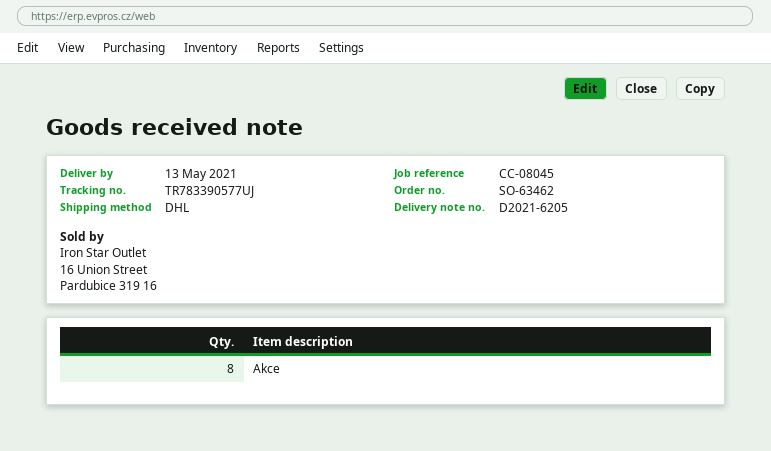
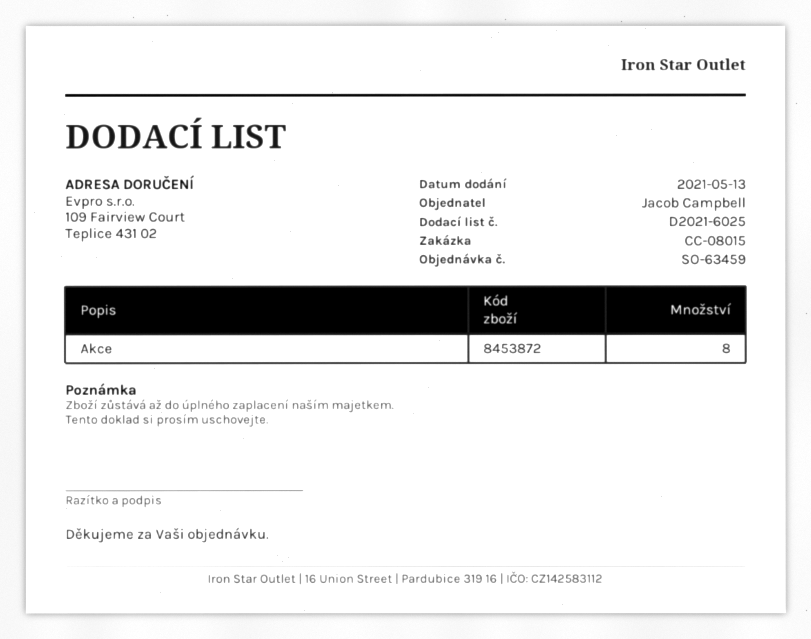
order number: SO-63462 -> SO-63459
delivery note number: D2021-6205 -> D2021-6025
reference: CC-08045 -> CC-08015

